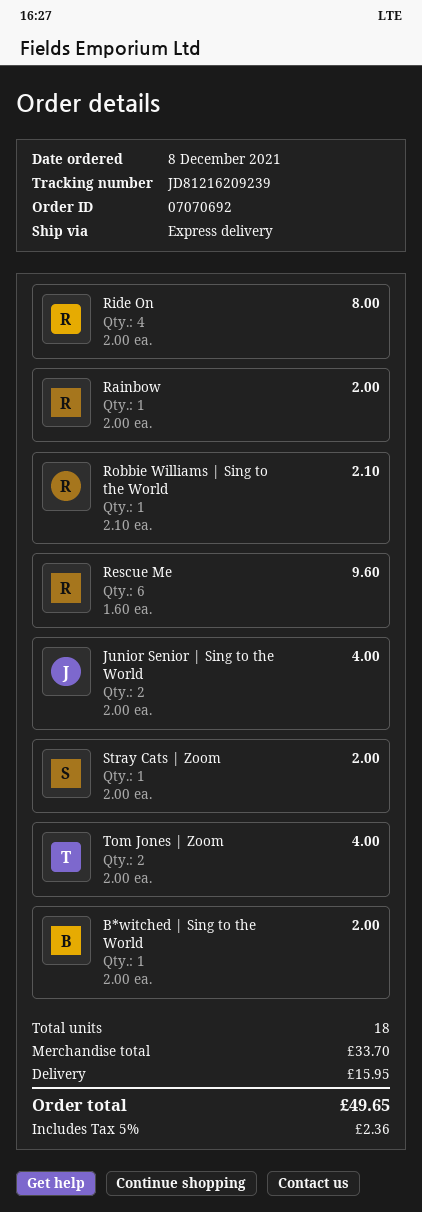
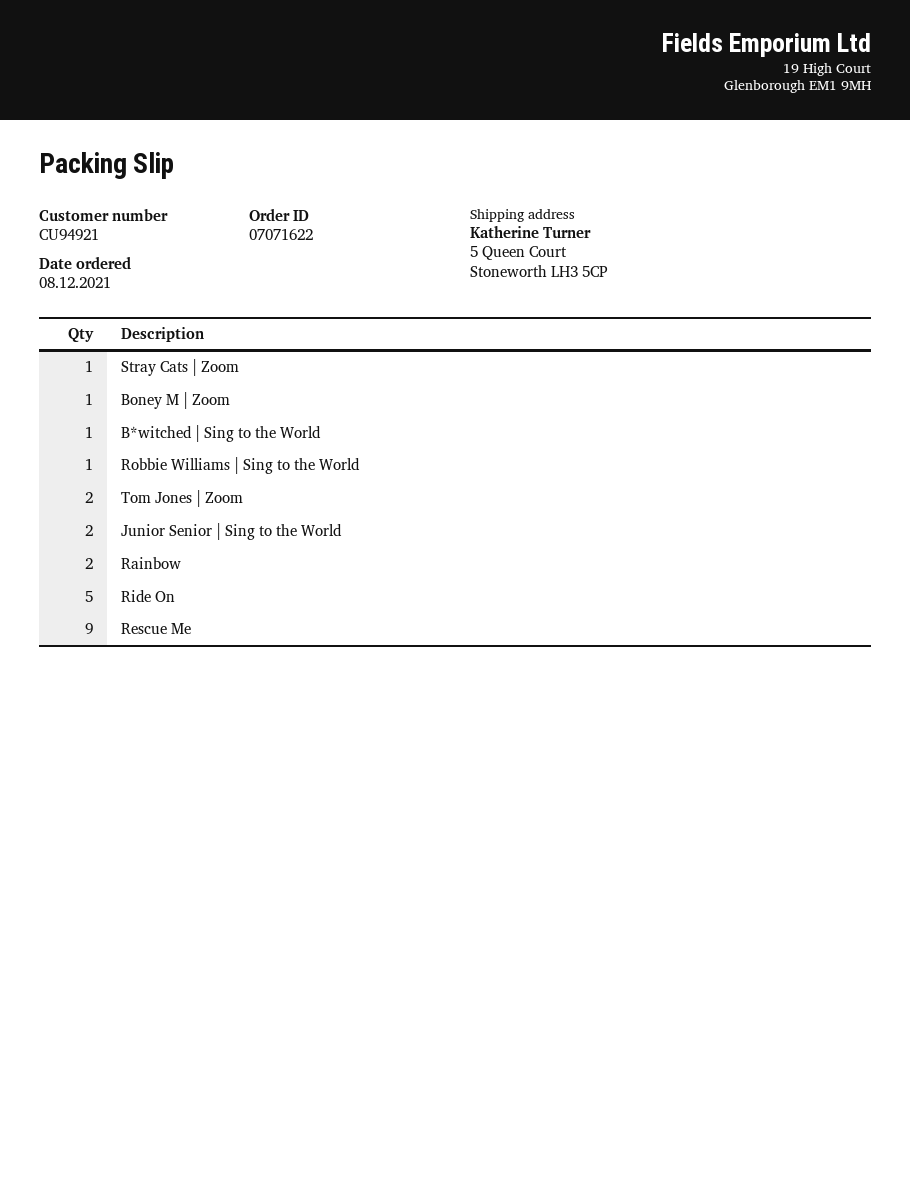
order number: 07070692 -> 07071622
Ride On: 4 -> 5
Rainbow: 1 -> 2
Rescue Me: 6 -> 9
Boney M | Zoom: none -> 1

